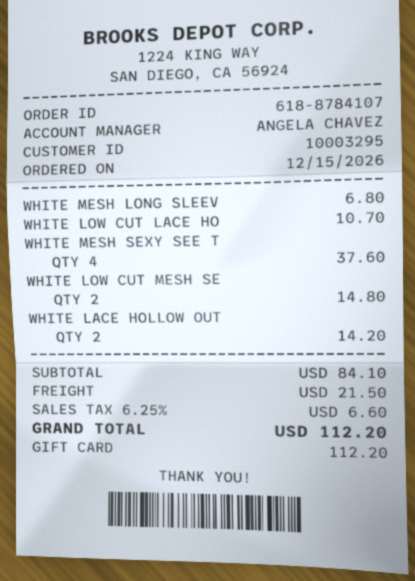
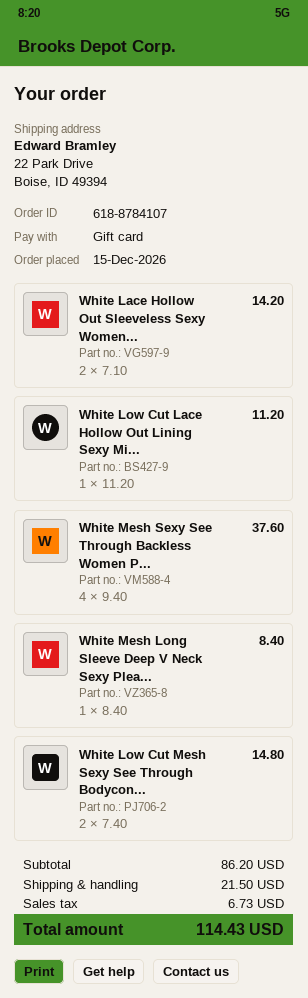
WHITE MESH LONG SLEEV: 1 for 6.80 -> 1 for 8.40
WHITE LOW CUT LACE HO: 1 for 10.70 -> 1 for 11.20
subtotal: 84.10 -> 86.20
tax: 6.60 -> 6.73
total: 112.20 -> 114.43

